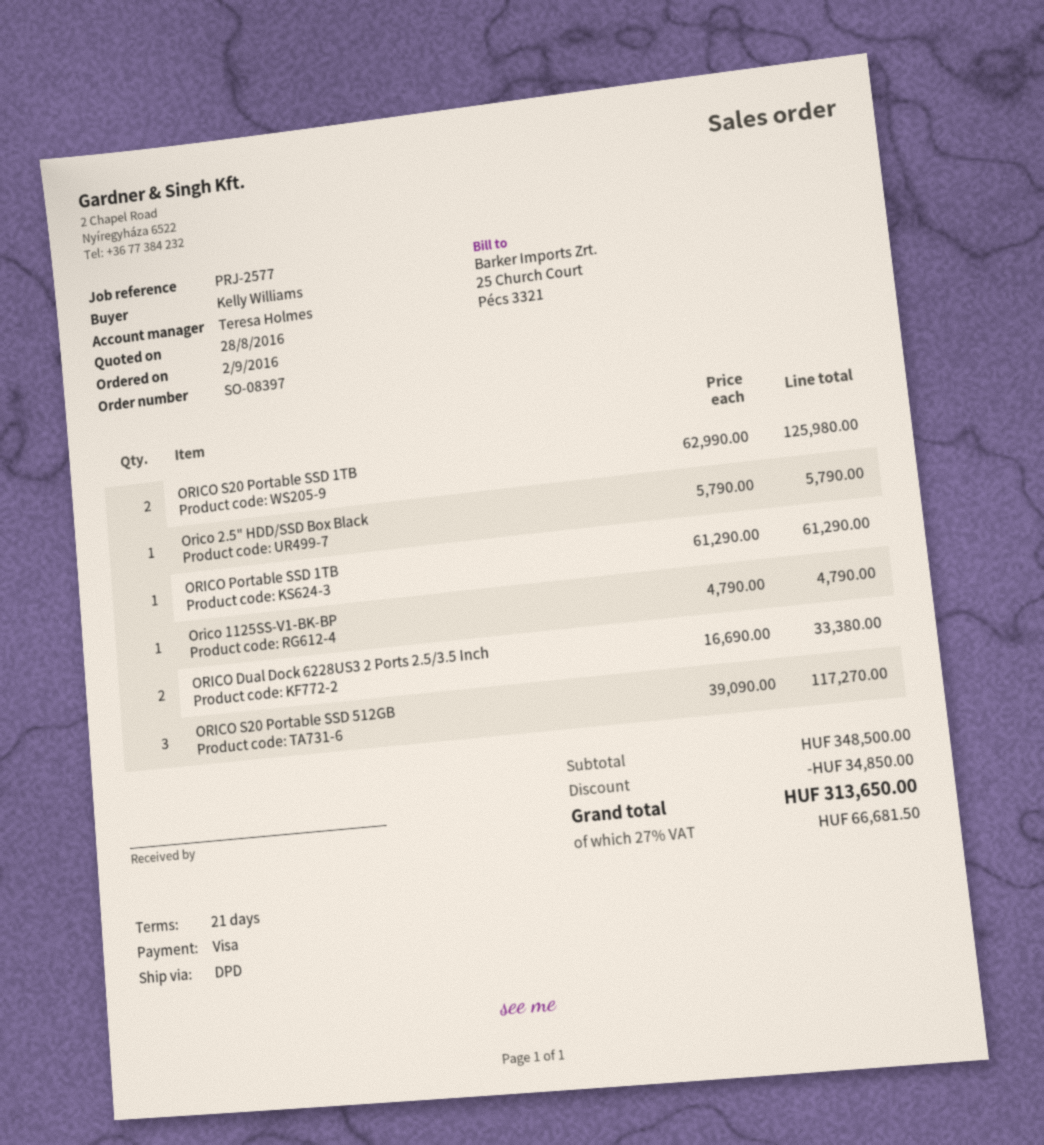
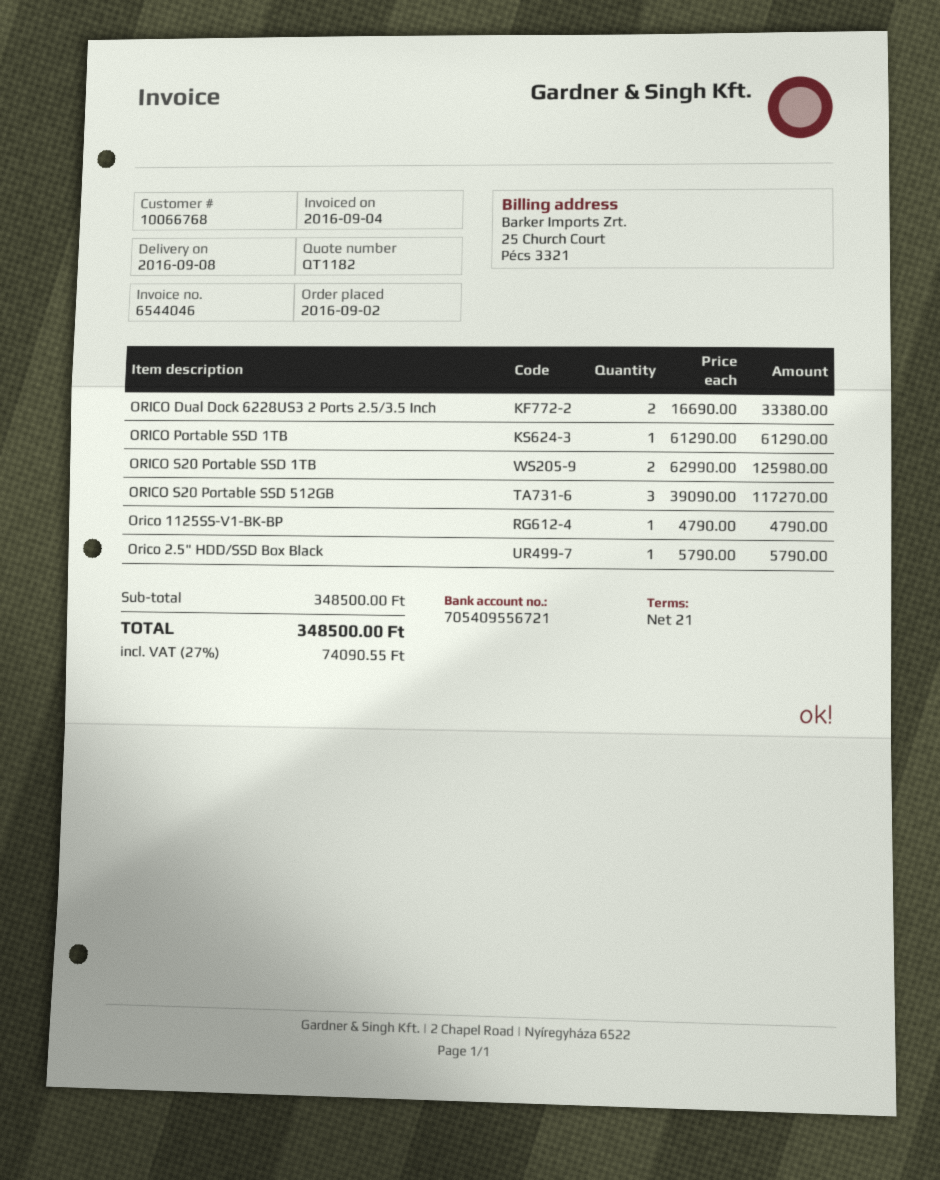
discount: 34850.00 -> none
tax: 27% = 66681.50 -> 27% = 74090.55
total: 313650.00 -> 348500.00

